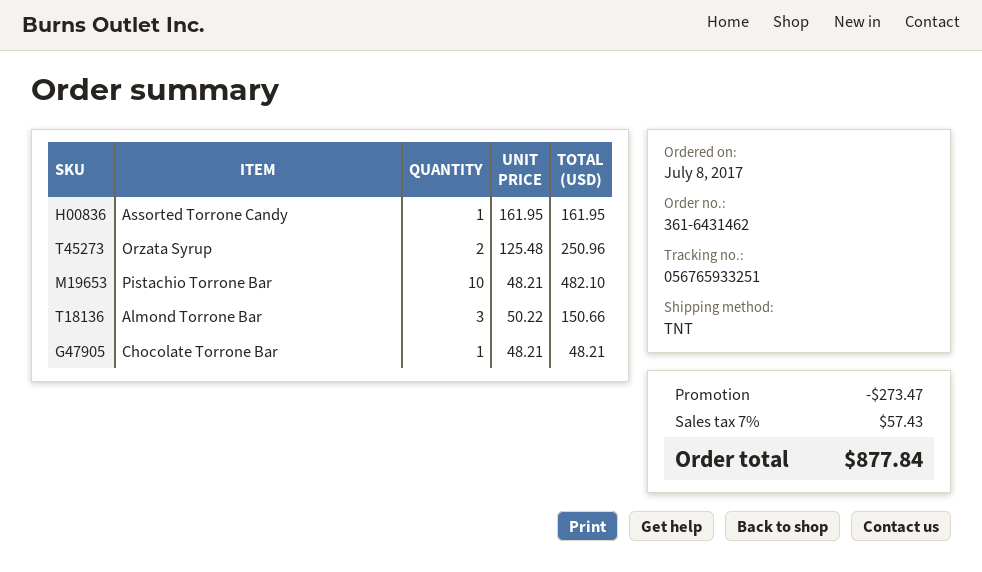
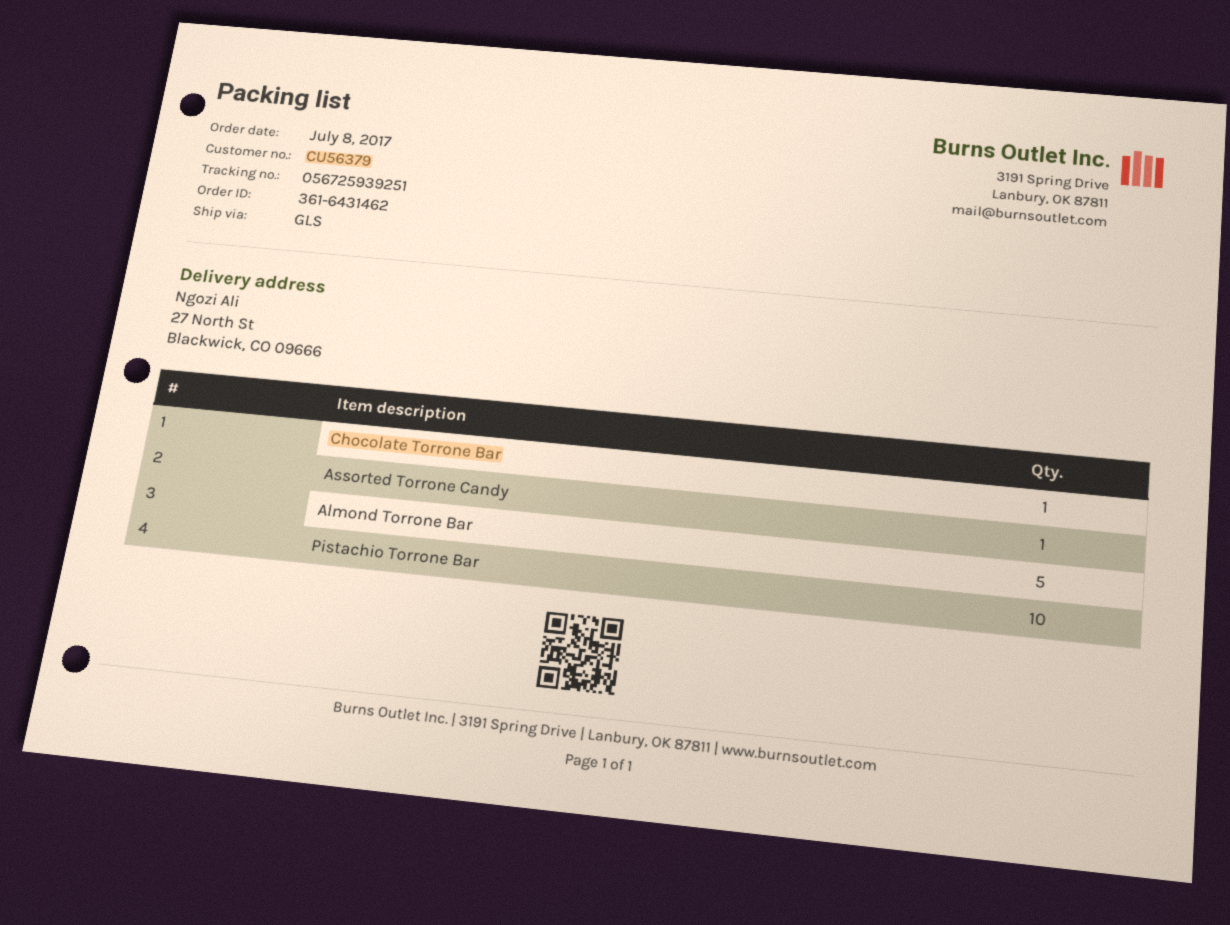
shipping method: TNT -> GLS
tracking number: 056765933251 -> 056725939251
Orzata Syrup: 2 -> none
Almond Torrone Bar: 3 -> 5

